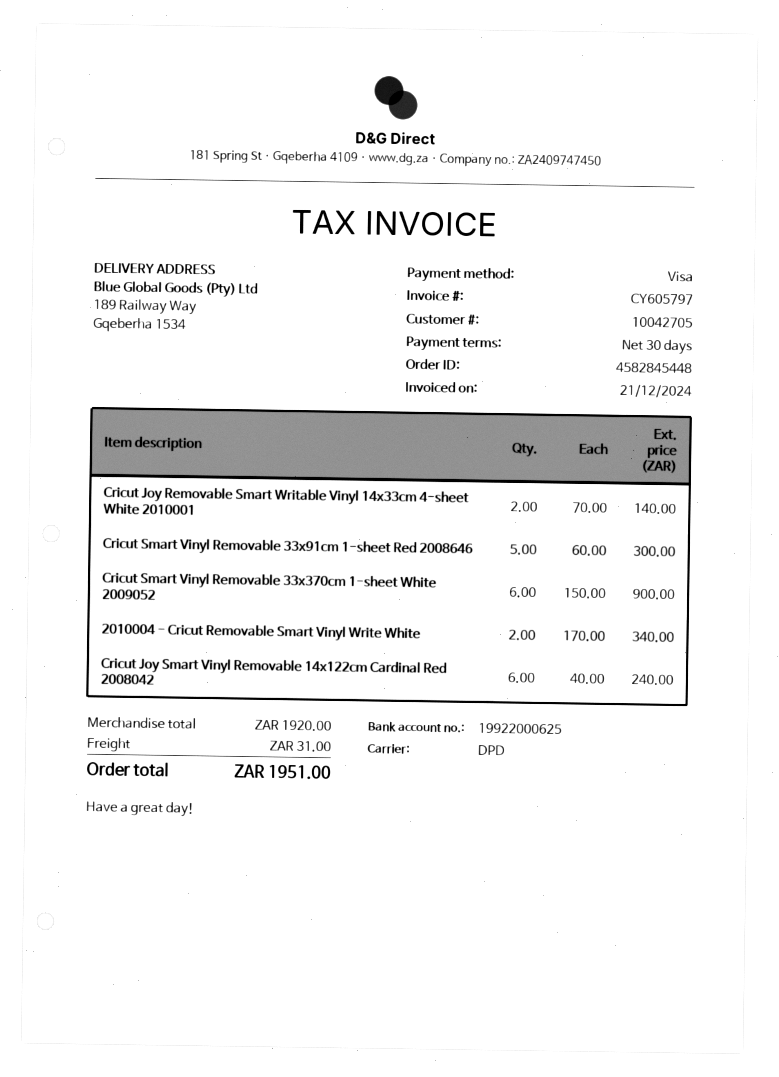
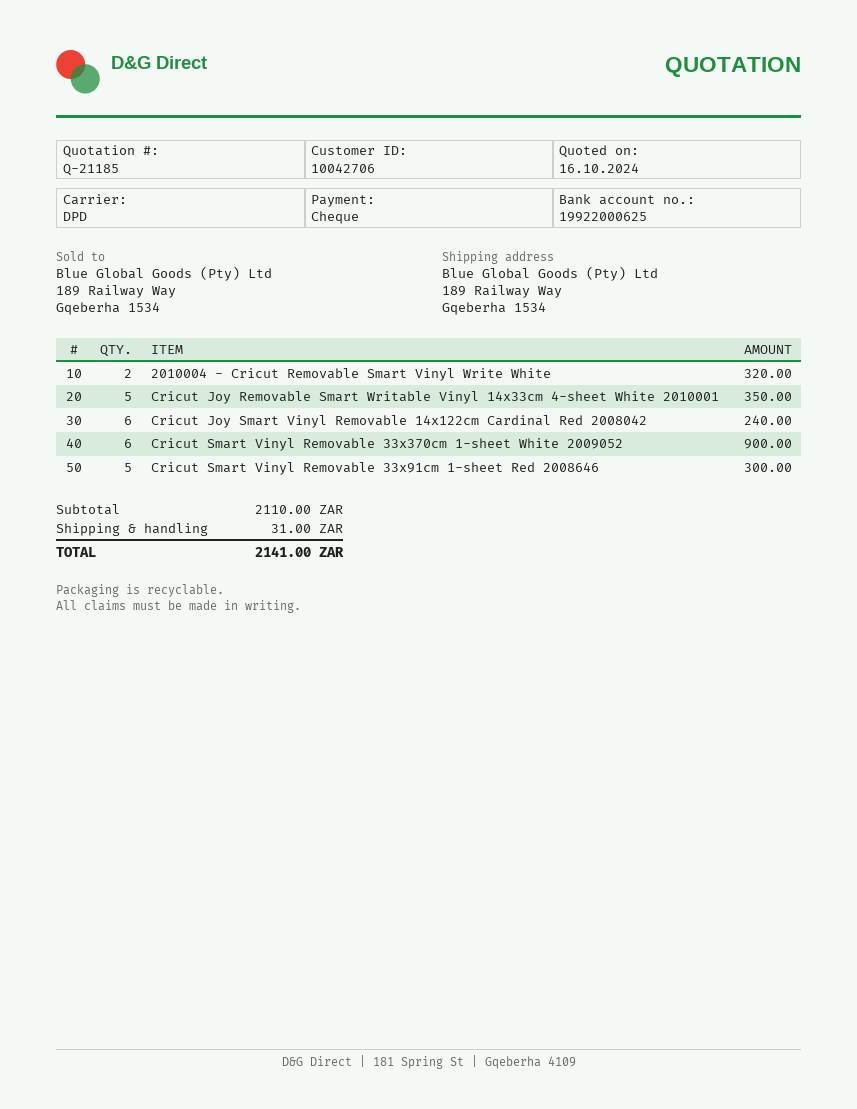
customer number: 10042705 -> 10042706
payment method: Visa -> cheque
Cricut Joy Removable Smart Writable Vinyl 14x33cm 4-sheet White 2010001: 2 for 140.00 -> 5 for 350.00
2010004 - Cricut Removable Smart Vinyl Write White: 2 for 340.00 -> 2 for 320.00
subtotal: 1920.00 -> 2110.00
total: 1951.00 -> 2141.00

